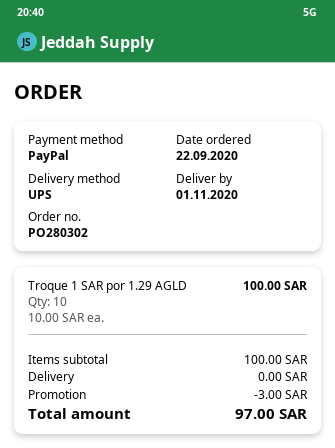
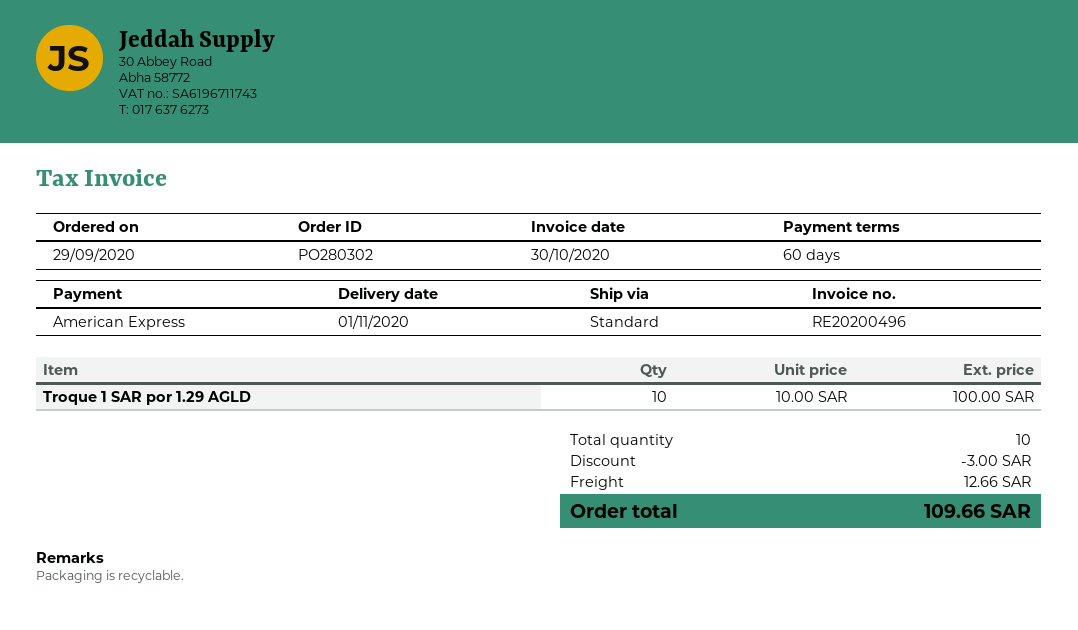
order date: 2020-09-22 -> 2020-09-29
payment method: PayPal -> American Express
shipping method: UPS -> standard
shipping: 0.00 -> 12.66
total: 97.00 -> 109.66

